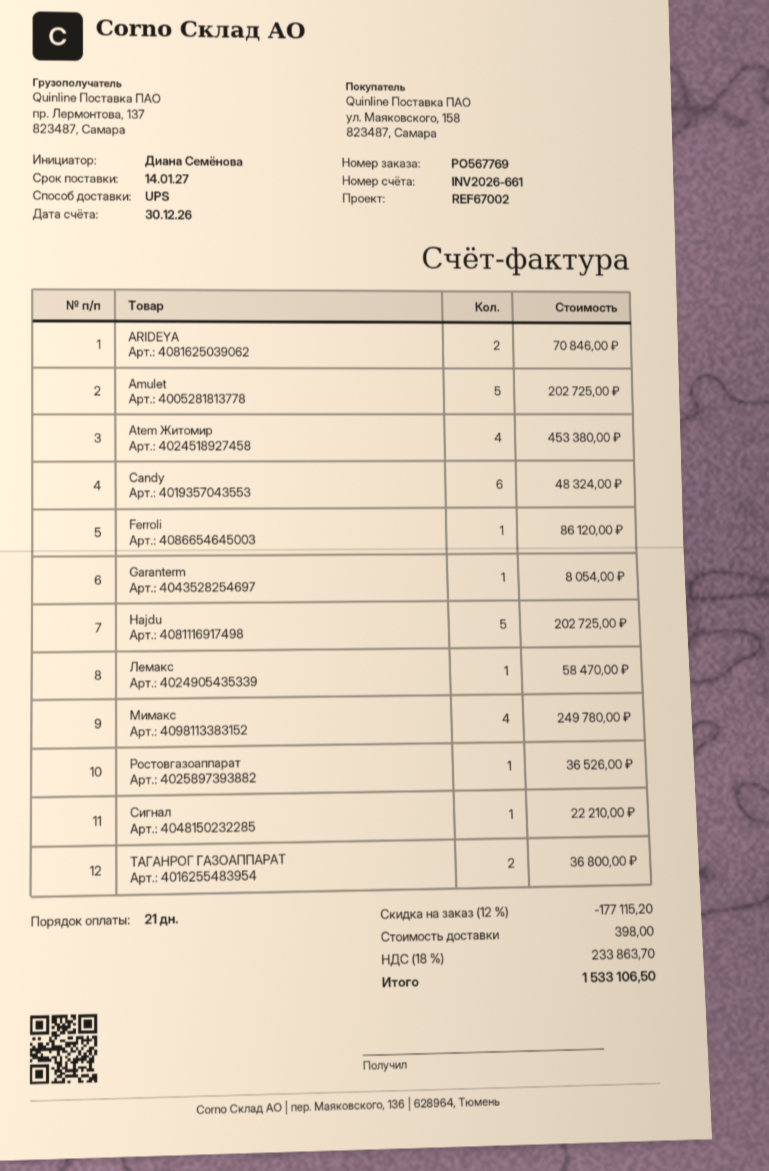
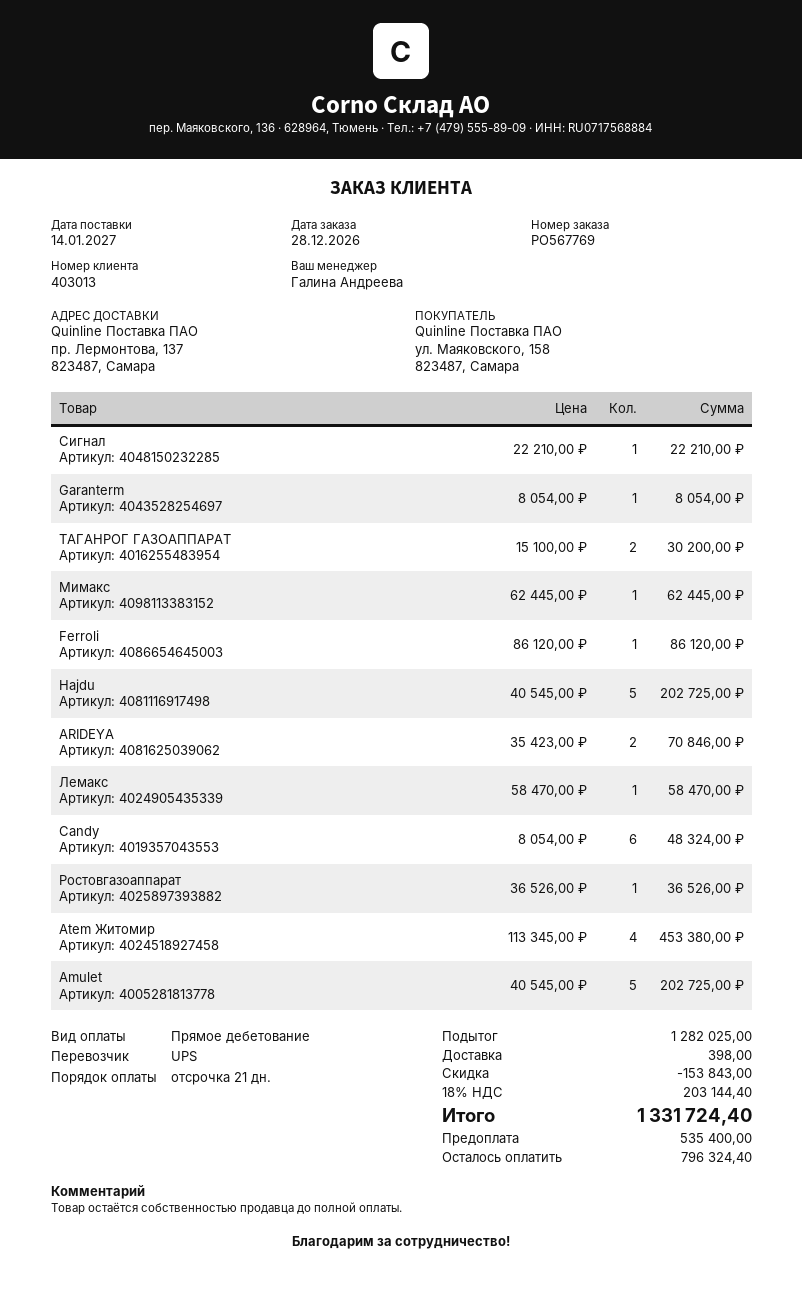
Мимакс: 4 for 249780.00 -> 1 for 62445.00
ТАГАНРОГ ГАЗОАППАРАТ: 2 for 36800.00 -> 2 for 30200.00
discount: 177115.20 -> 153843.00
tax: 18% = 233863.70 -> 18% = 203144.40
total: 1533106.50 -> 1331724.40

